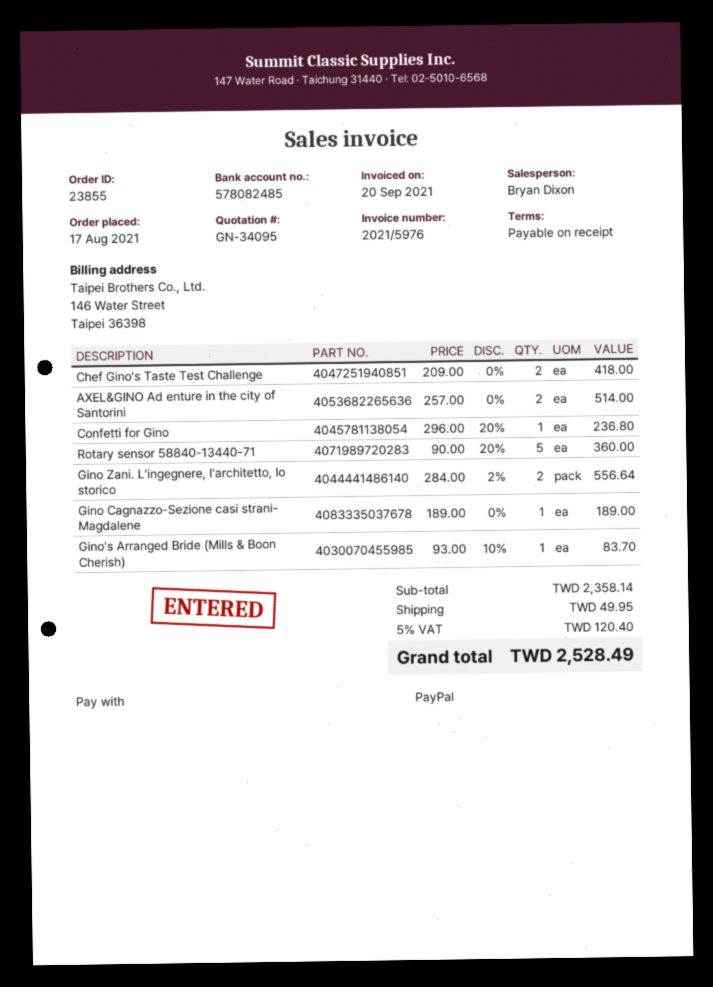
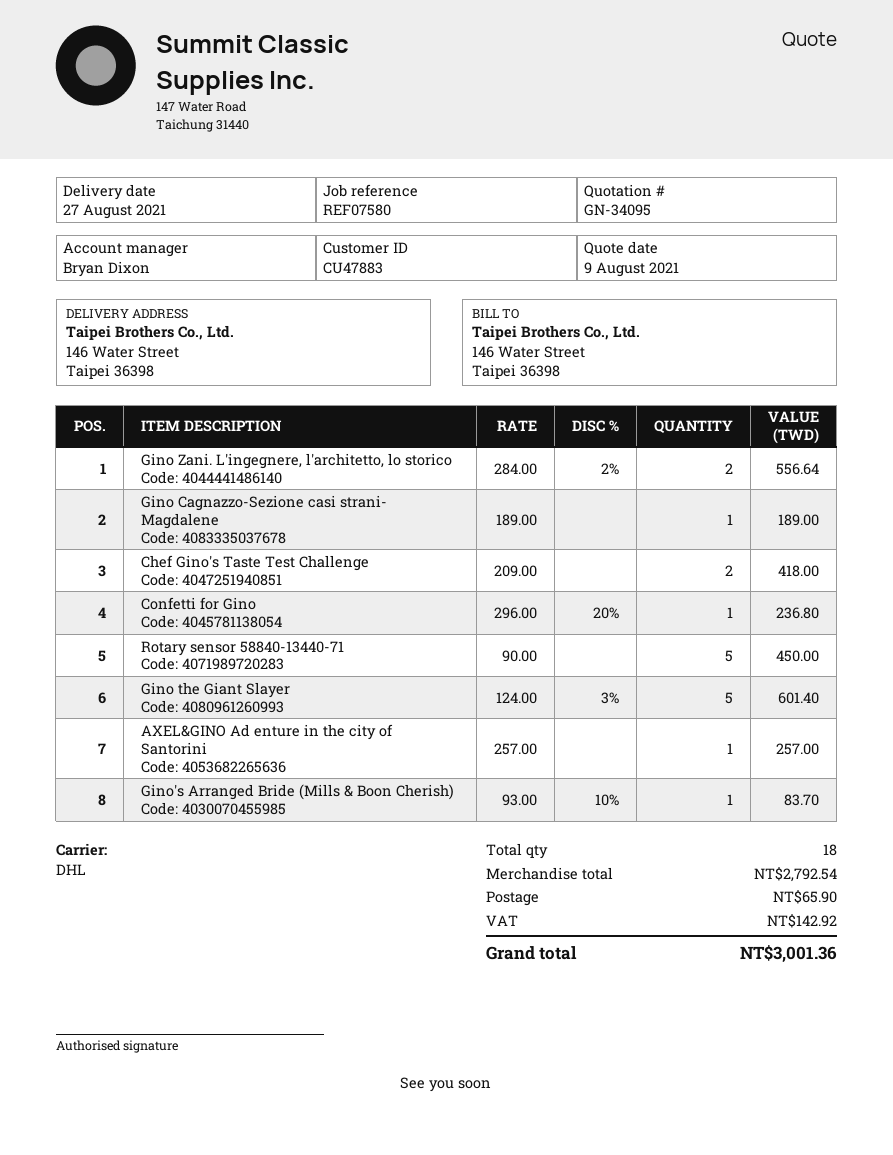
AXEL&GINO Ad enture in the city of Santorini: 2 x 257.00 = 514.00 -> 1 x 257.00 = 257.00
Rotary sensor 58840-13440-71: 5 x 90.00 - 20% = 360.00 -> 5 x 90.00 = 450.00
Gino the Giant Slayer: none -> 5 x 124.00 - 3% = 601.40
subtotal: 2358.14 -> 2792.54
shipping: 49.95 -> 65.90
tax: 120.40 -> 142.92
total: 2528.49 -> 3001.36

